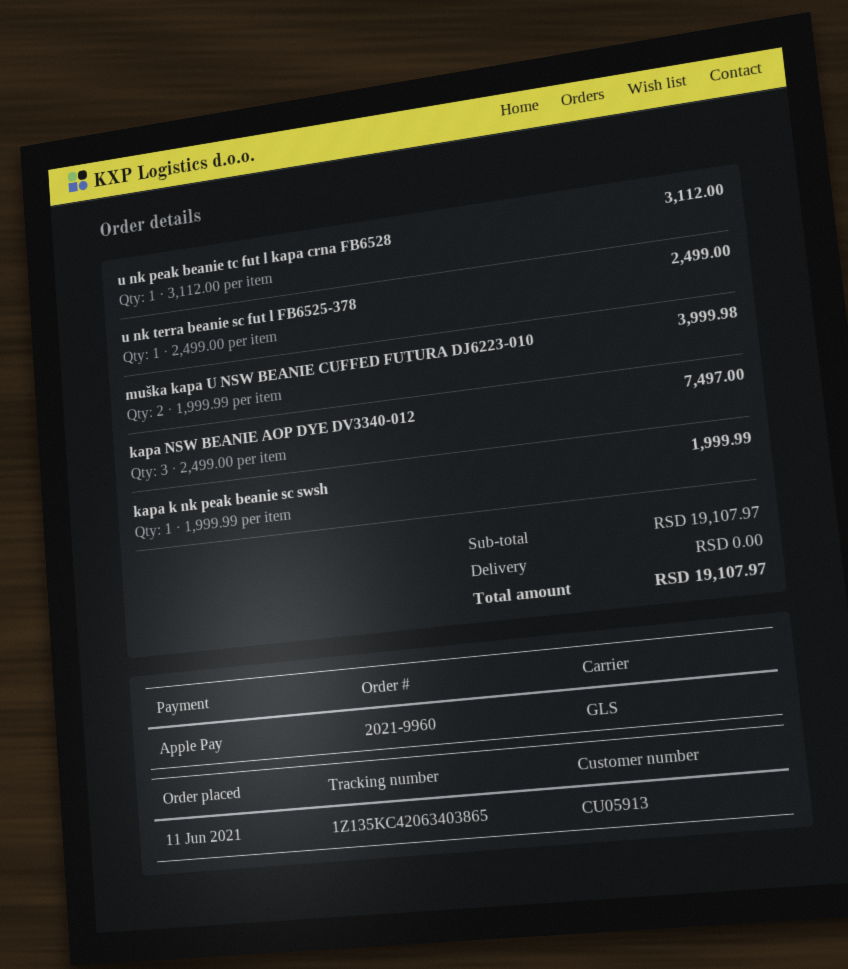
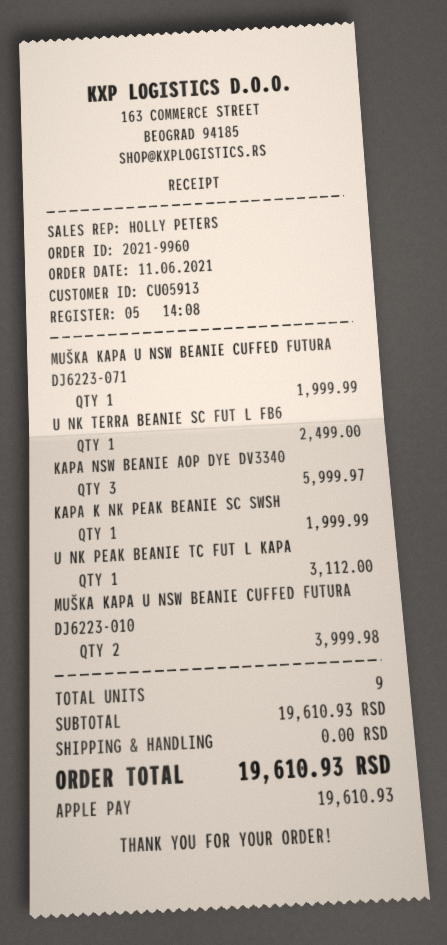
kapa NSW BEANIE AOP DYE DV3340-012: 3 for 7497.00 -> 3 for 5999.97
MUŠKA KAPA U NSW BEANIE CUFFED FUTURA DJ6223-071: none -> 1 for 1999.99
subtotal: 19107.97 -> 19610.93
total: 19107.97 -> 19610.93

